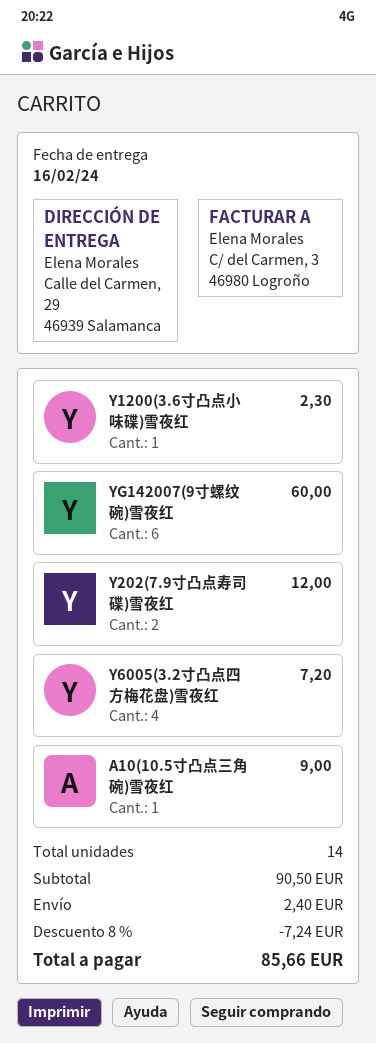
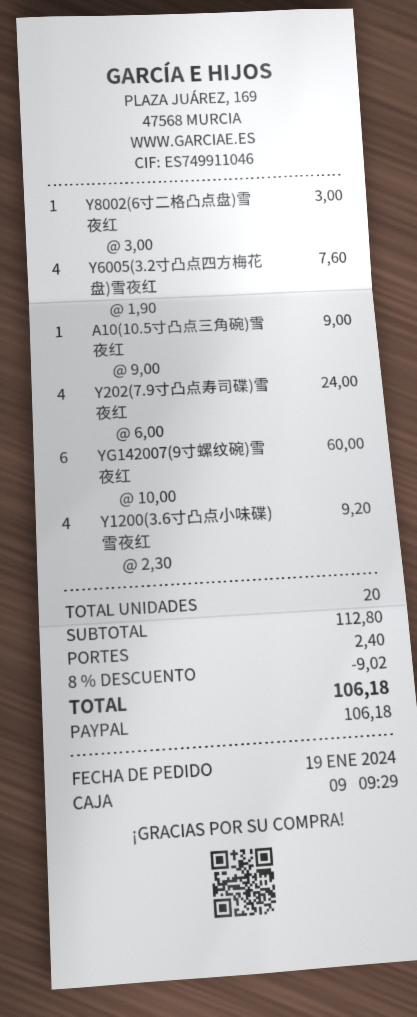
Y1200(3.6寸凸点小味碟)雪夜红: 1 for 2.30 -> 4 for 9.20
Y202(7.9寸凸点寿司碟)雪夜红: 2 for 12.00 -> 4 for 24.00
Y6005(3.2寸凸点四方梅花盘)雪夜红: 4 for 7.20 -> 4 for 7.60
Y8002(6寸二格凸点盘)雪夜红: none -> 1 for 3.00
total quantity: 14 -> 20
subtotal: 90.50 -> 112.80
discount: 8% = 7.24 -> 8% = 9.02
total: 85.66 -> 106.18

